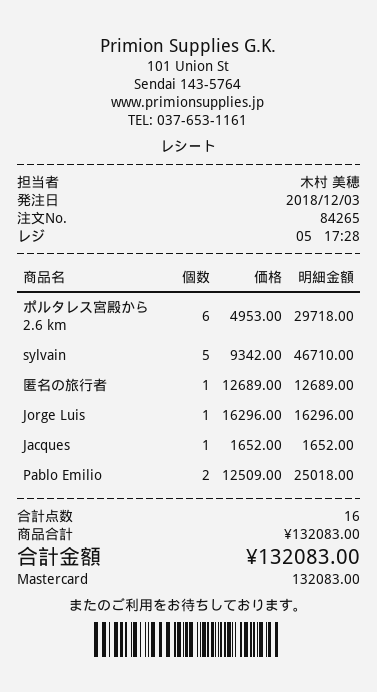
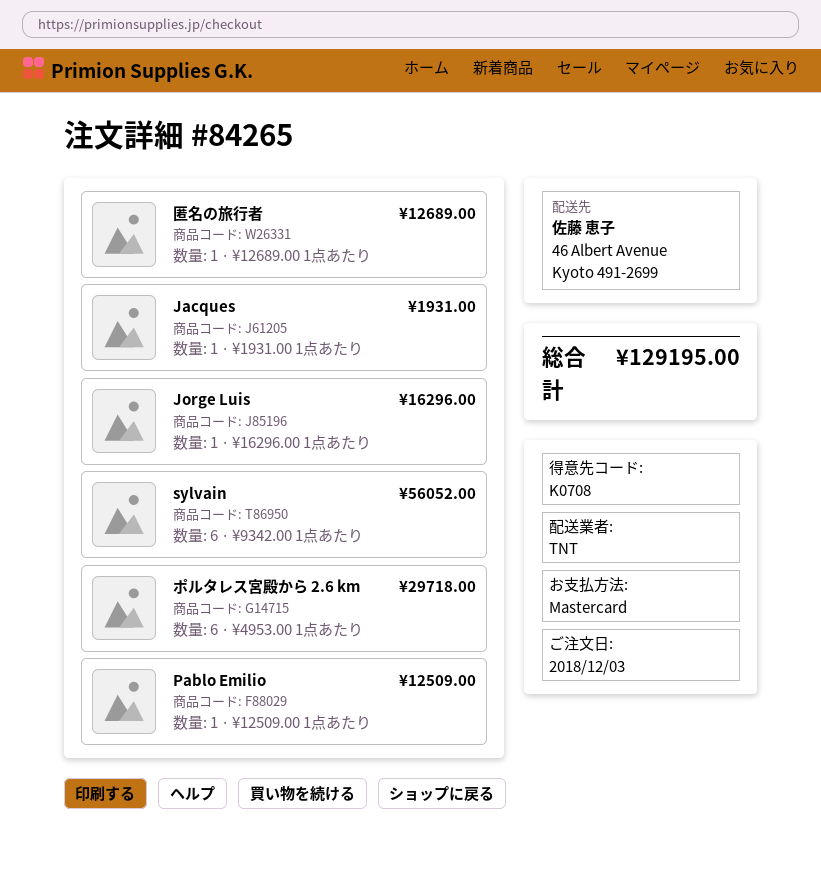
sylvain: 5 x 9342.00 = 46710.00 -> 6 x 9342.00 = 56052.00
Jacques: 1 x 1652.00 = 1652.00 -> 1 x 1931.00 = 1931.00
Pablo Emilio: 2 x 12509.00 = 25018.00 -> 1 x 12509.00 = 12509.00
total: 132083.00 -> 129195.00

